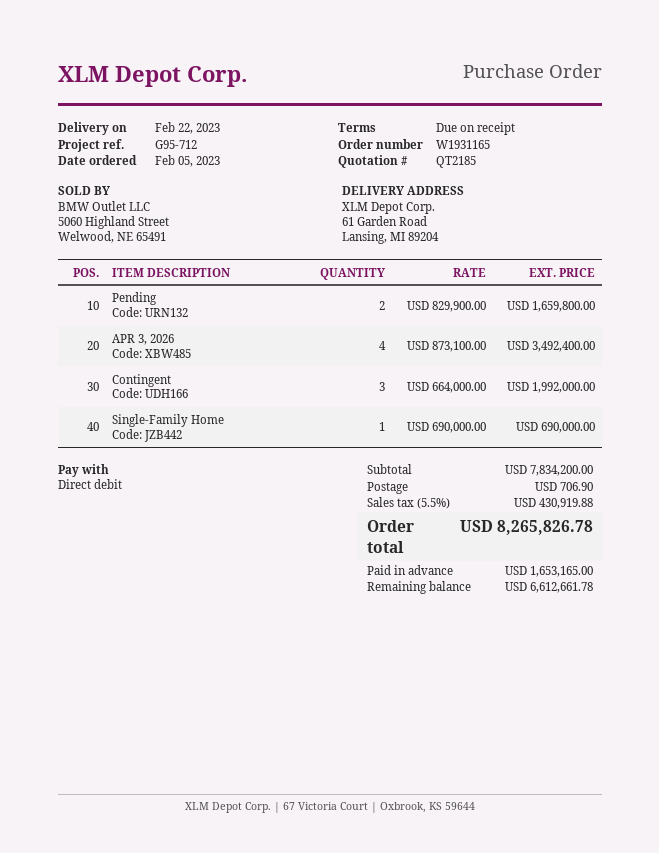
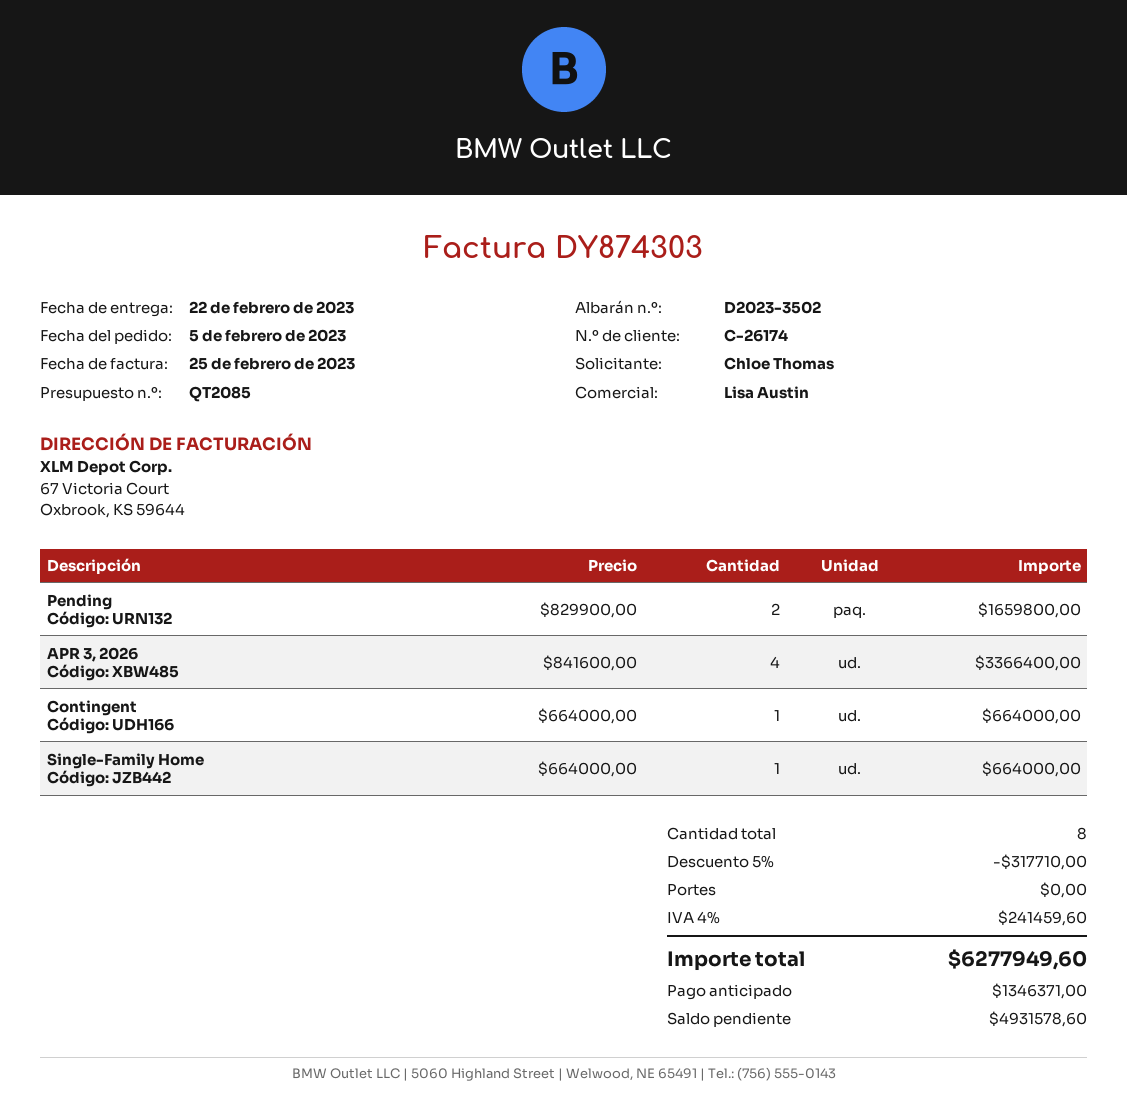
quote number: QT2185 -> QT2085
APR 3, 2026: 4 x 873100.00 = 3492400.00 -> 4 x 841600.00 = 3366400.00
Contingent: 3 x 664000.00 = 1992000.00 -> 1 x 664000.00 = 664000.00
Single-Family Home: 1 x 690000.00 = 690000.00 -> 1 x 664000.00 = 664000.00
discount: none -> 5% = 317710.00
shipping: 706.90 -> 0.00
tax: 5.5% = 430919.88 -> 4% = 241459.60
total: 8265826.78 -> 6277949.60
deposit: 1653165.00 -> 1346371.00
balance: 6612661.78 -> 4931578.60

